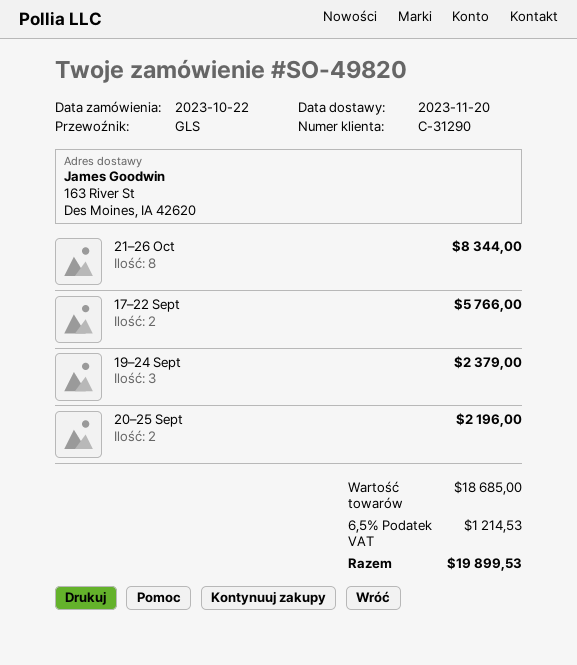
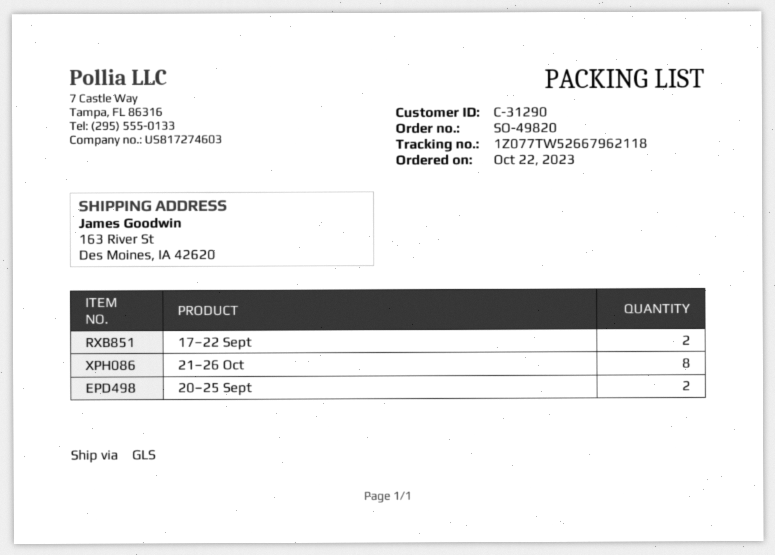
19–24 Sept: 3 -> none

